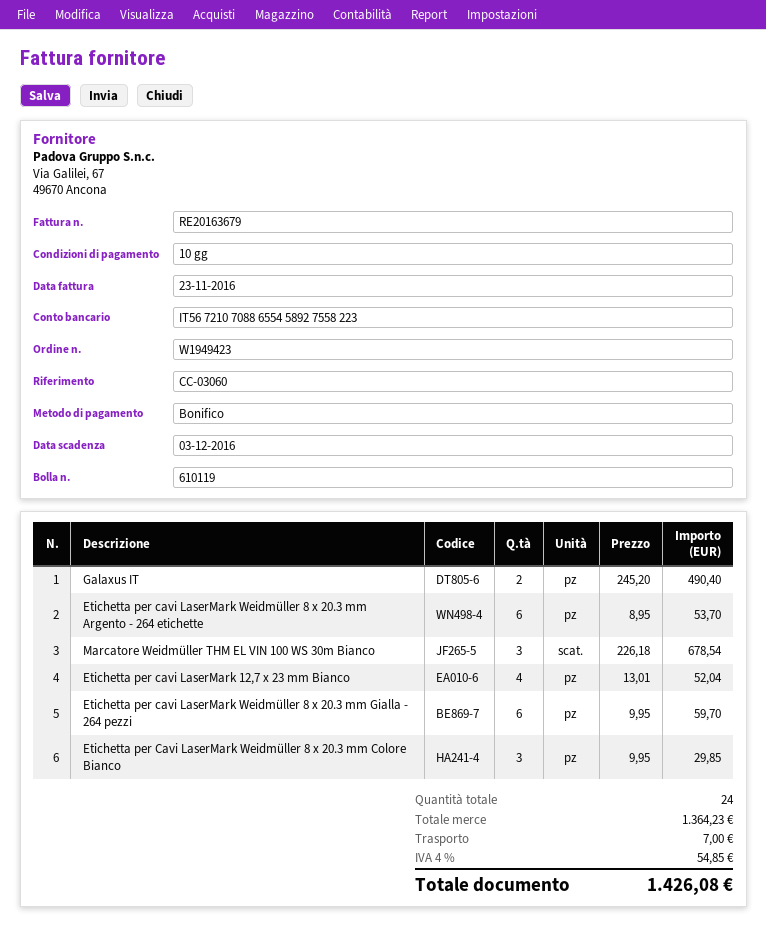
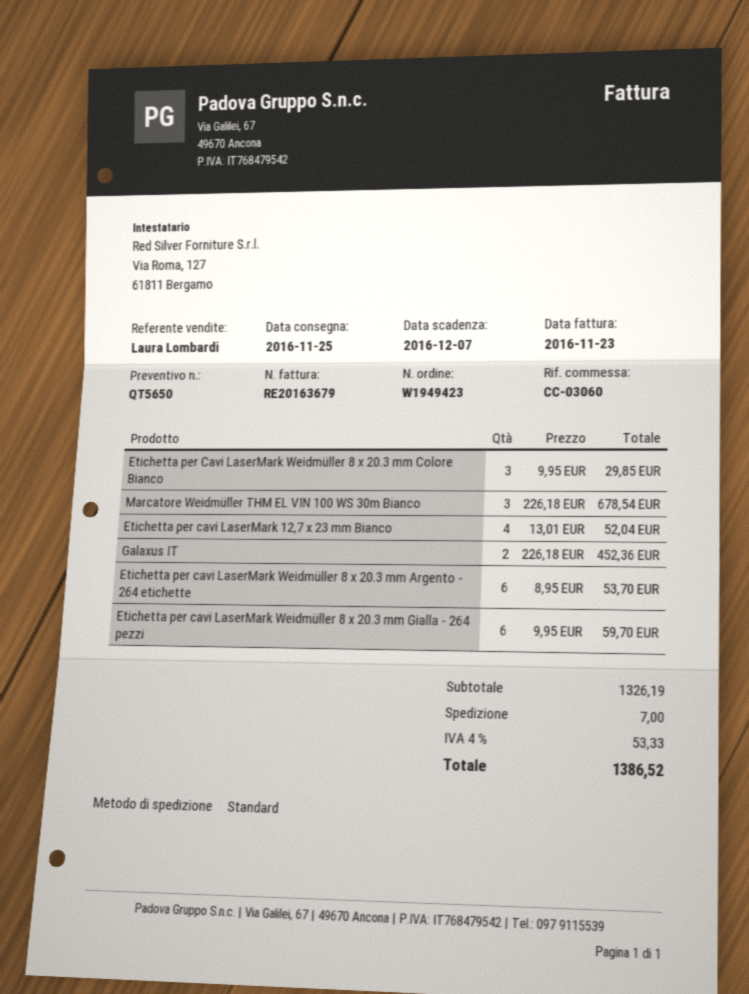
due date: 2016-12-03 -> 2016-12-07
Galaxus IT: 2 x 245.20 = 490.40 -> 2 x 226.18 = 452.36
subtotal: 1364.23 -> 1326.19
tax: 4% = 54.85 -> 4% = 53.33
total: 1426.08 -> 1386.52

